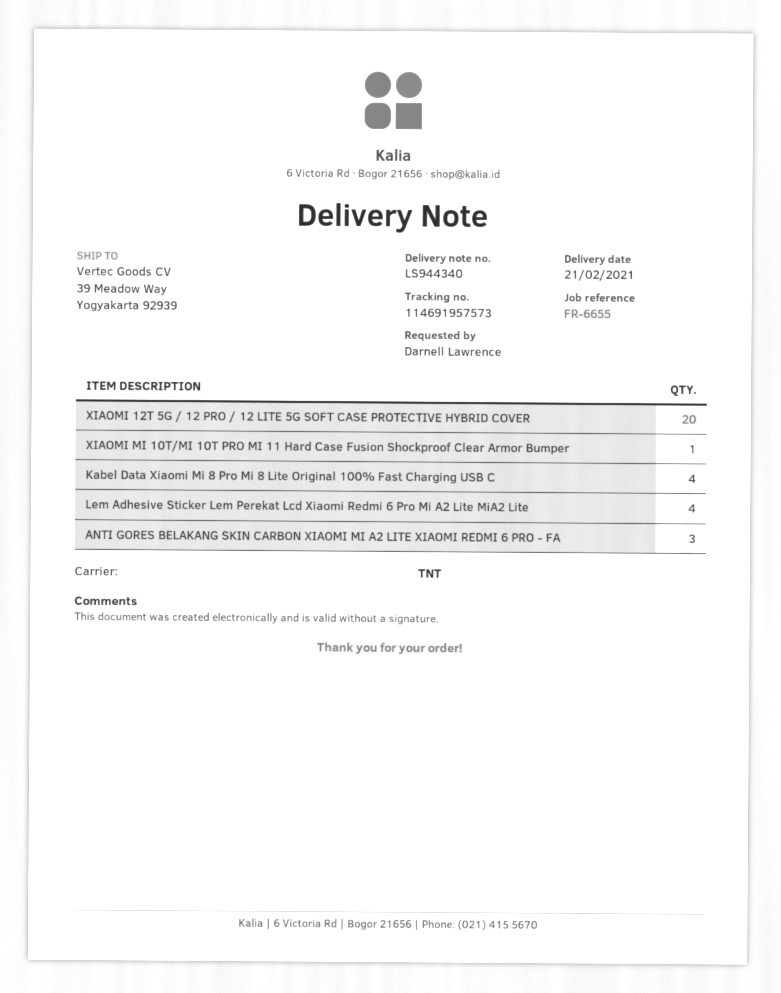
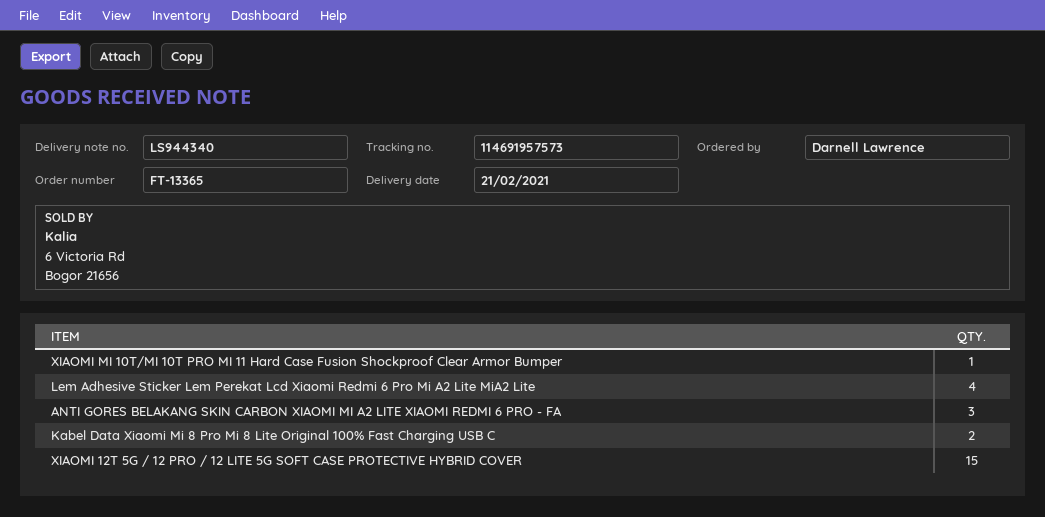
XIAOMI 12T 5G / 12 PRO / 12 LITE 5G SOFT CASE PROTECTIVE HYBRID COVER: 20 -> 15
Kabel Data Xiaomi Mi 8 Pro Mi 8 Lite Original 100% Fast Charging USB C: 4 -> 2

